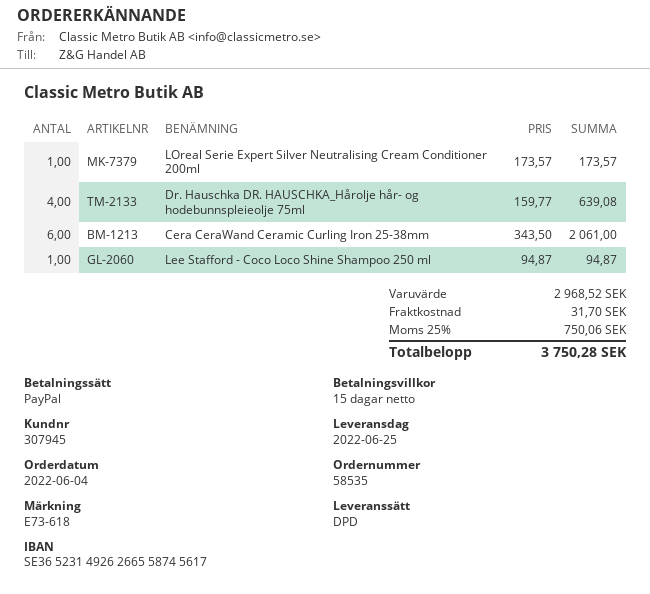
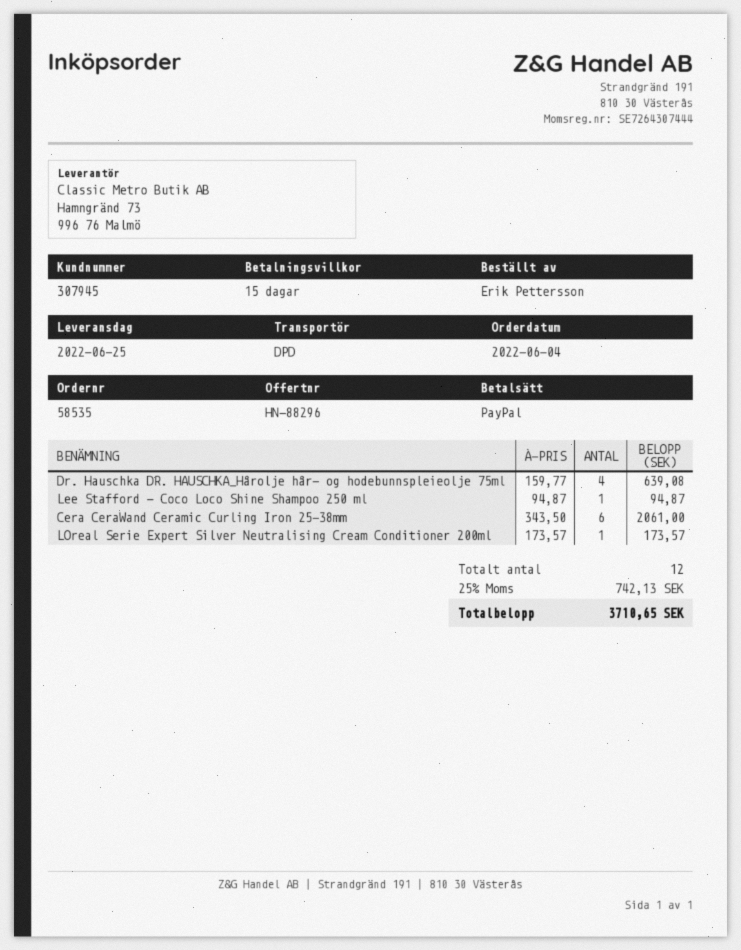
shipping: 31.70 -> none
tax: 25% = 750.06 -> 25% = 742.13
total: 3750.28 -> 3710.65

